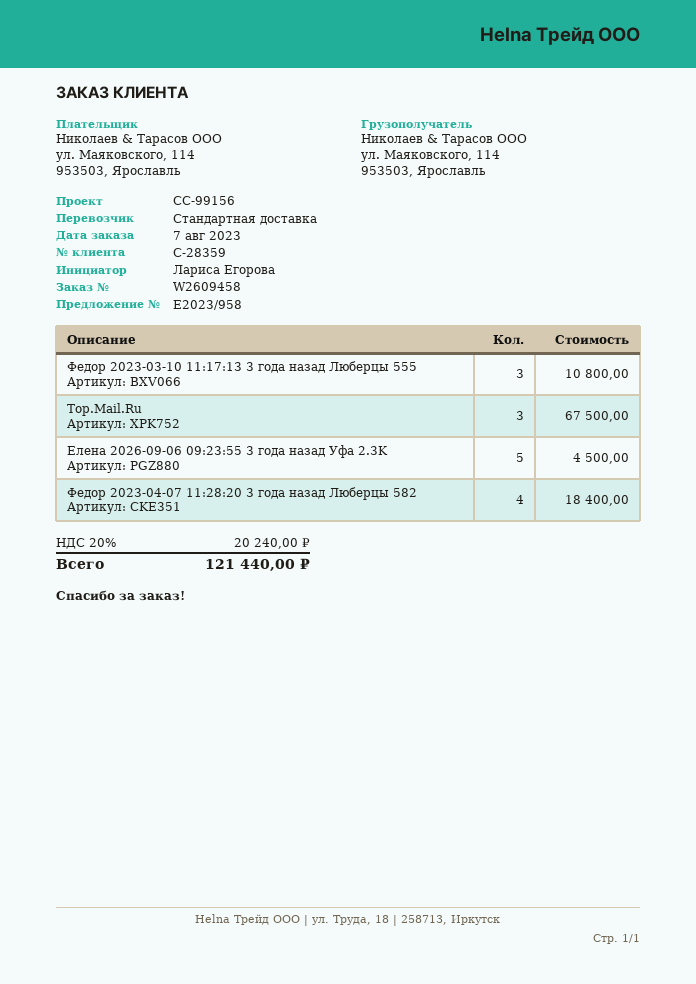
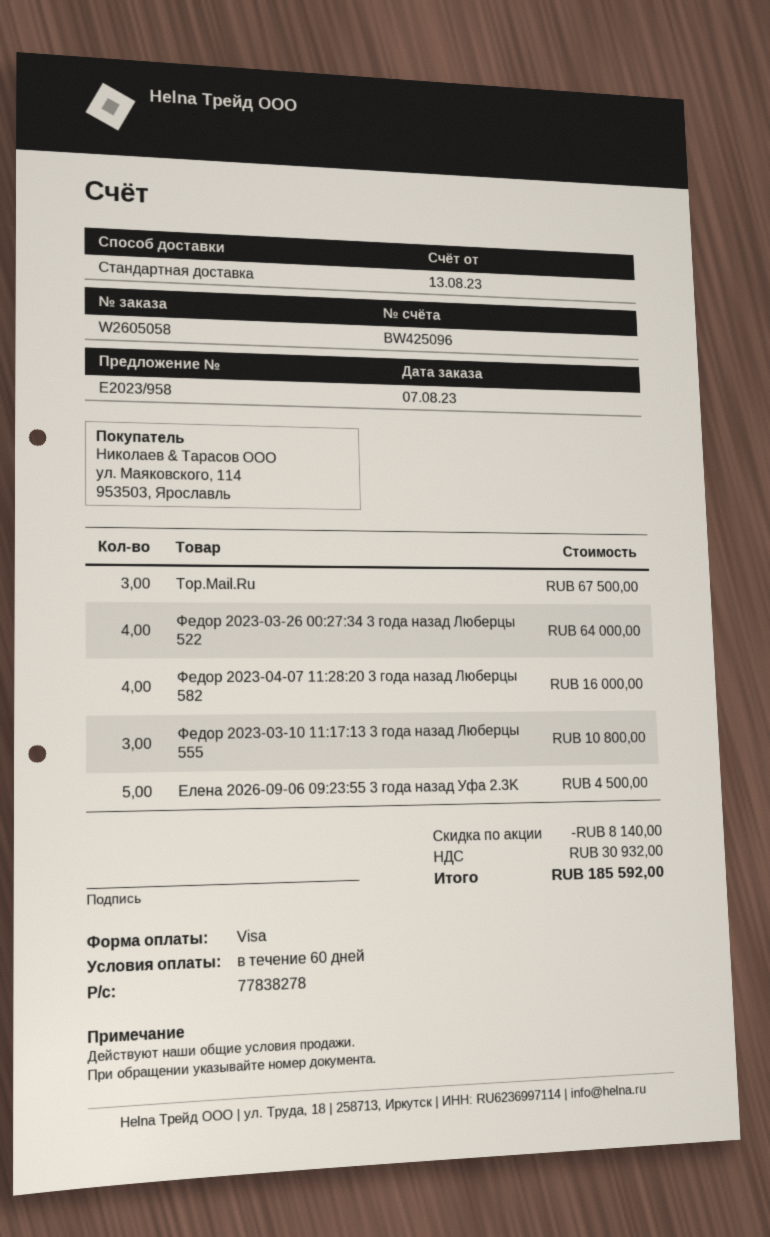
order number: W2609458 -> W2605058
Федор 2023-04-07 11:28:20 3 года назад Люберцы 582: 4 for 18400.00 -> 4 for 16000.00
Федор 2023-03-26 00:27:34 3 года назад Люберцы 522: none -> 4 for 64000.00
discount: none -> 8140.00
tax: 20240.00 -> 30932.00
total: 121440.00 -> 185592.00

